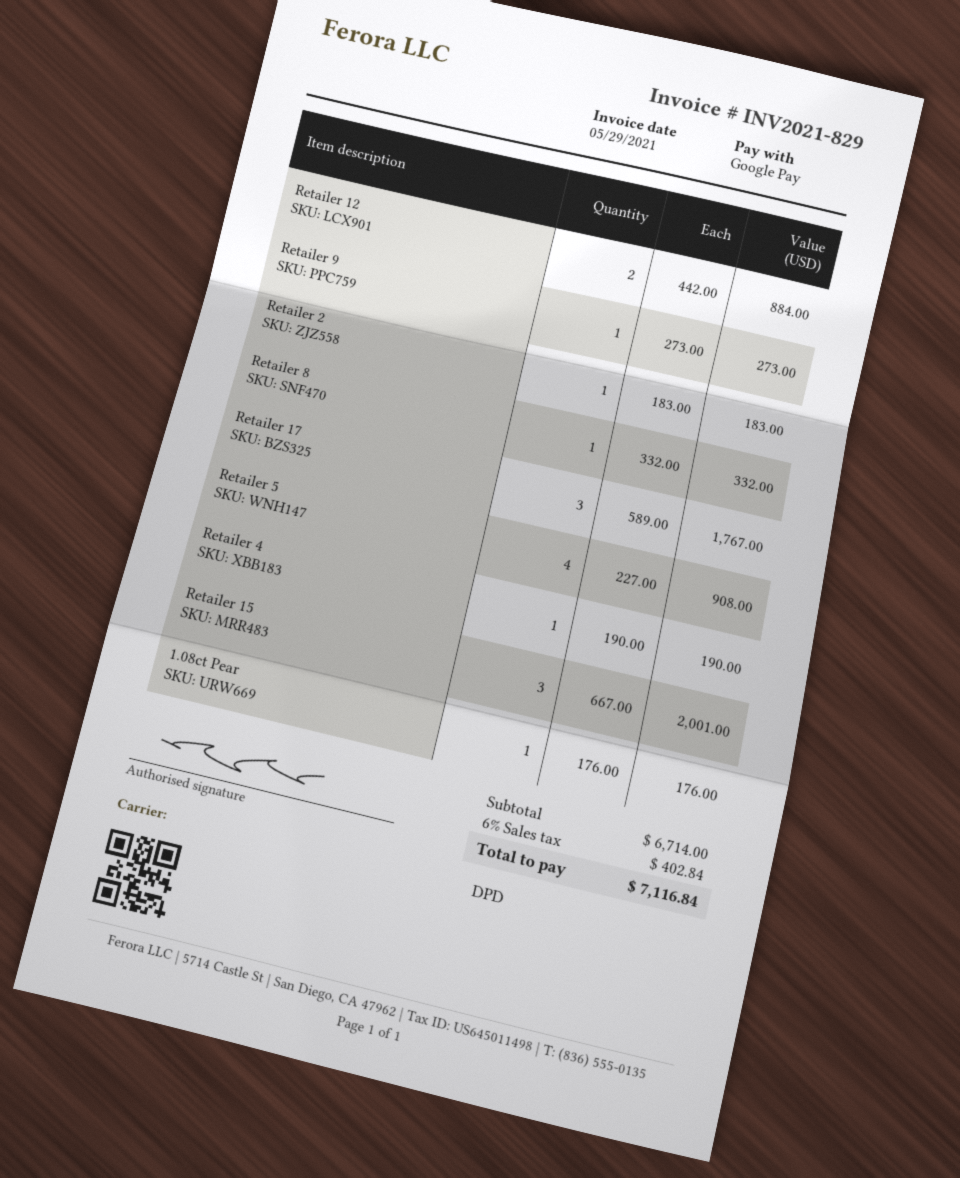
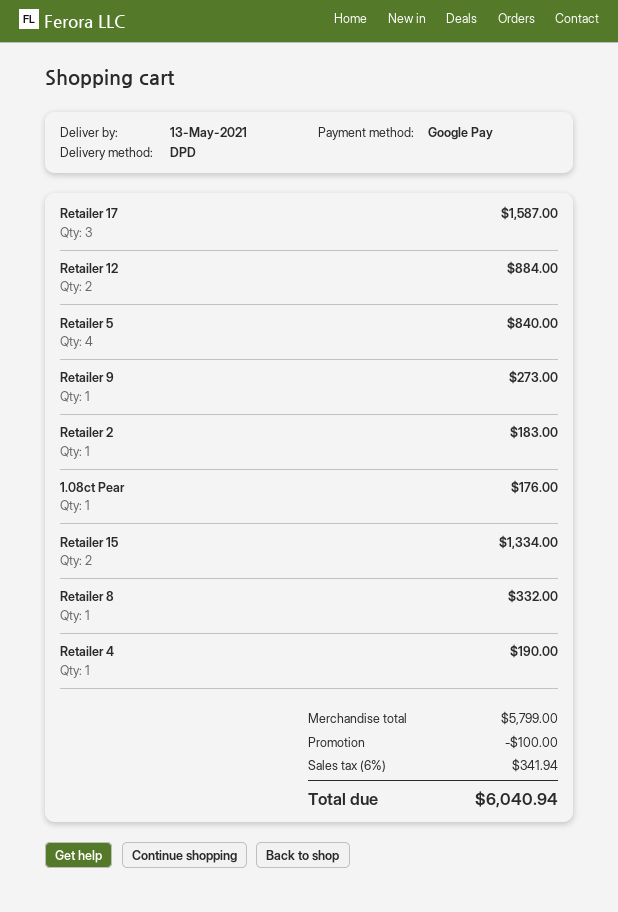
Retailer 17: 3 for 1767.00 -> 3 for 1587.00
Retailer 5: 4 for 908.00 -> 4 for 840.00
Retailer 15: 3 for 2001.00 -> 2 for 1334.00
subtotal: 6714.00 -> 5799.00
discount: none -> 100.00
tax: 6% = 402.84 -> 6% = 341.94
total: 7116.84 -> 6040.94

